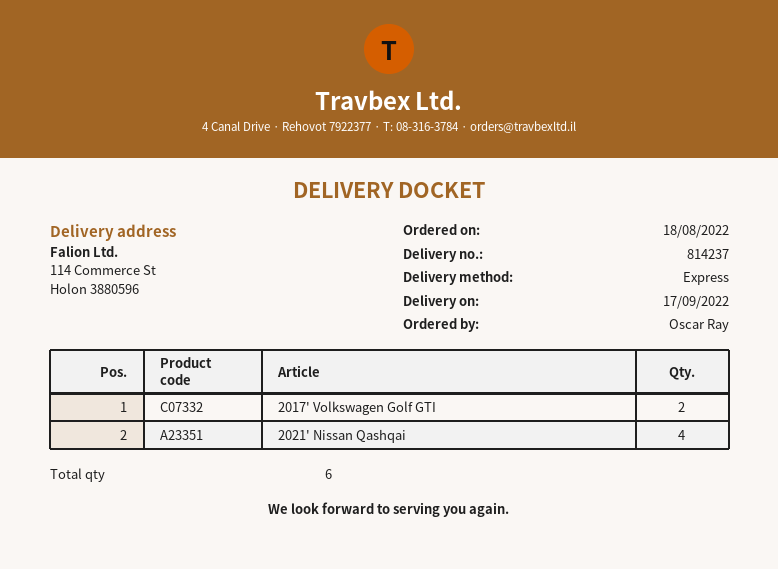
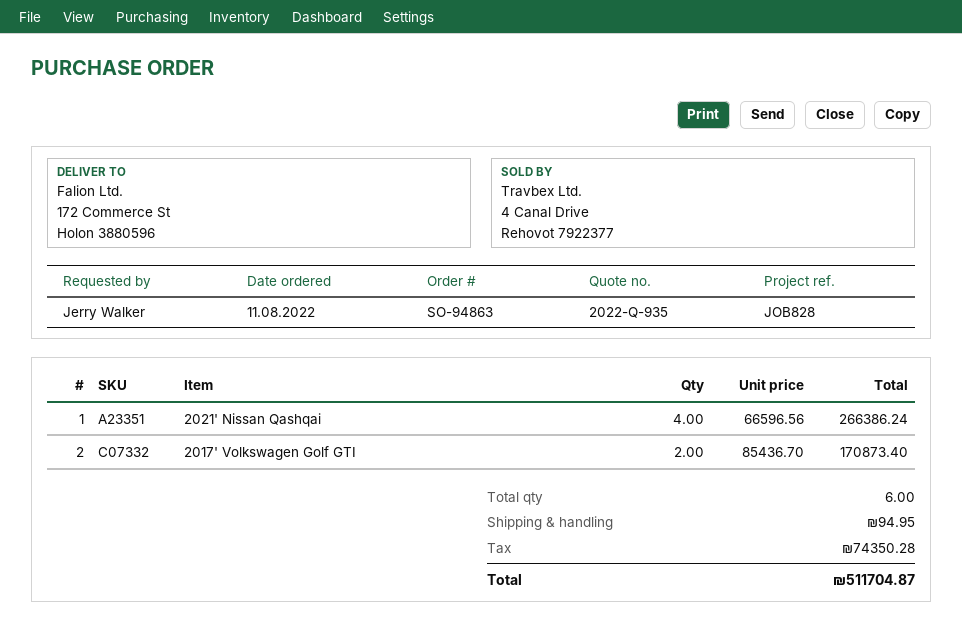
order date: 2022-08-18 -> 2022-08-11
ordered by: Oscar Ray -> Jerry Walker
ship to: 114 Commerce St, Holon 3880596 -> 172 Commerce St, Holon 3880596

